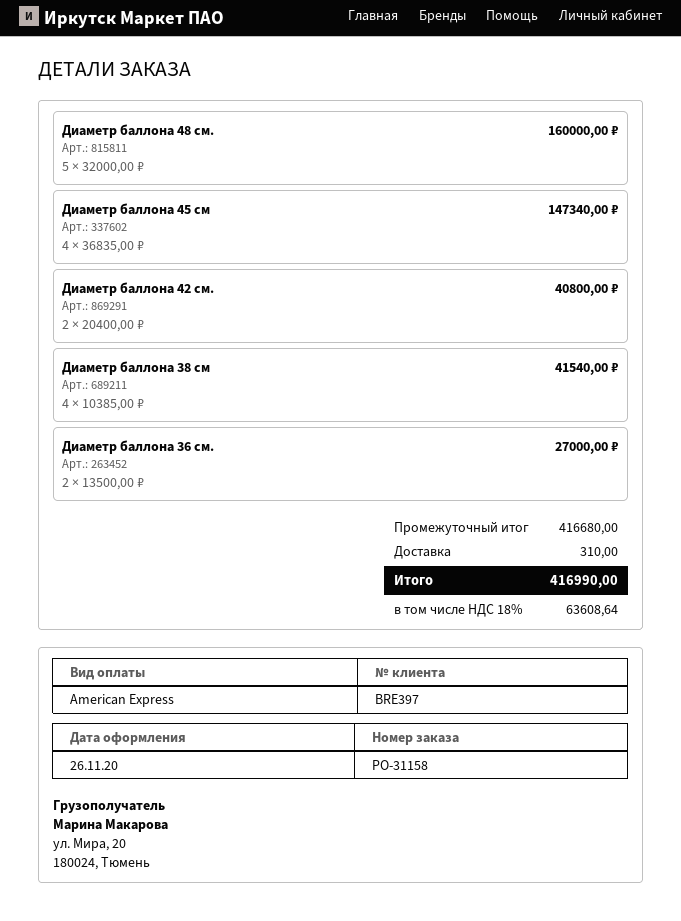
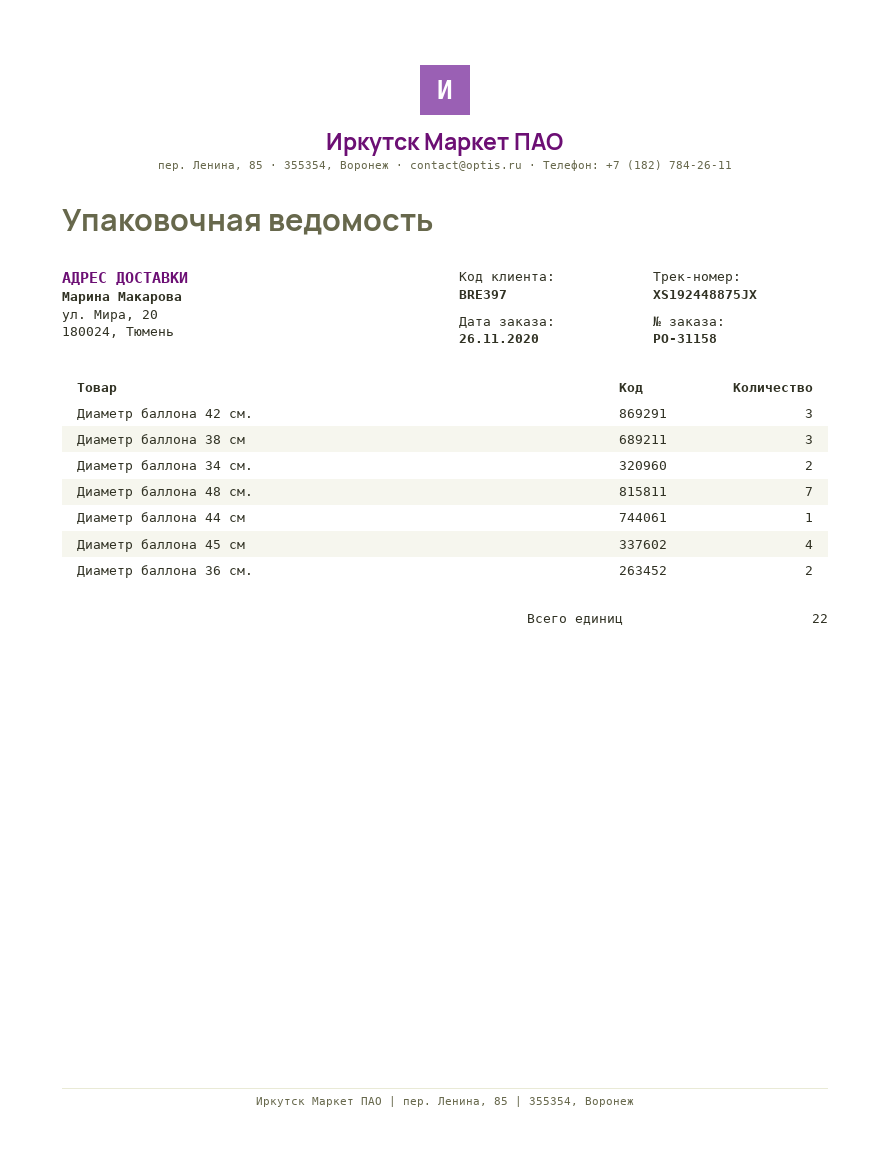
Диаметр баллона 48 см.: 5 -> 7
Диаметр баллона 42 см.: 2 -> 3
Диаметр баллона 38 см: 4 -> 3
Диаметр баллона 34 см.: none -> 2
Диаметр баллона 44 см: none -> 1

